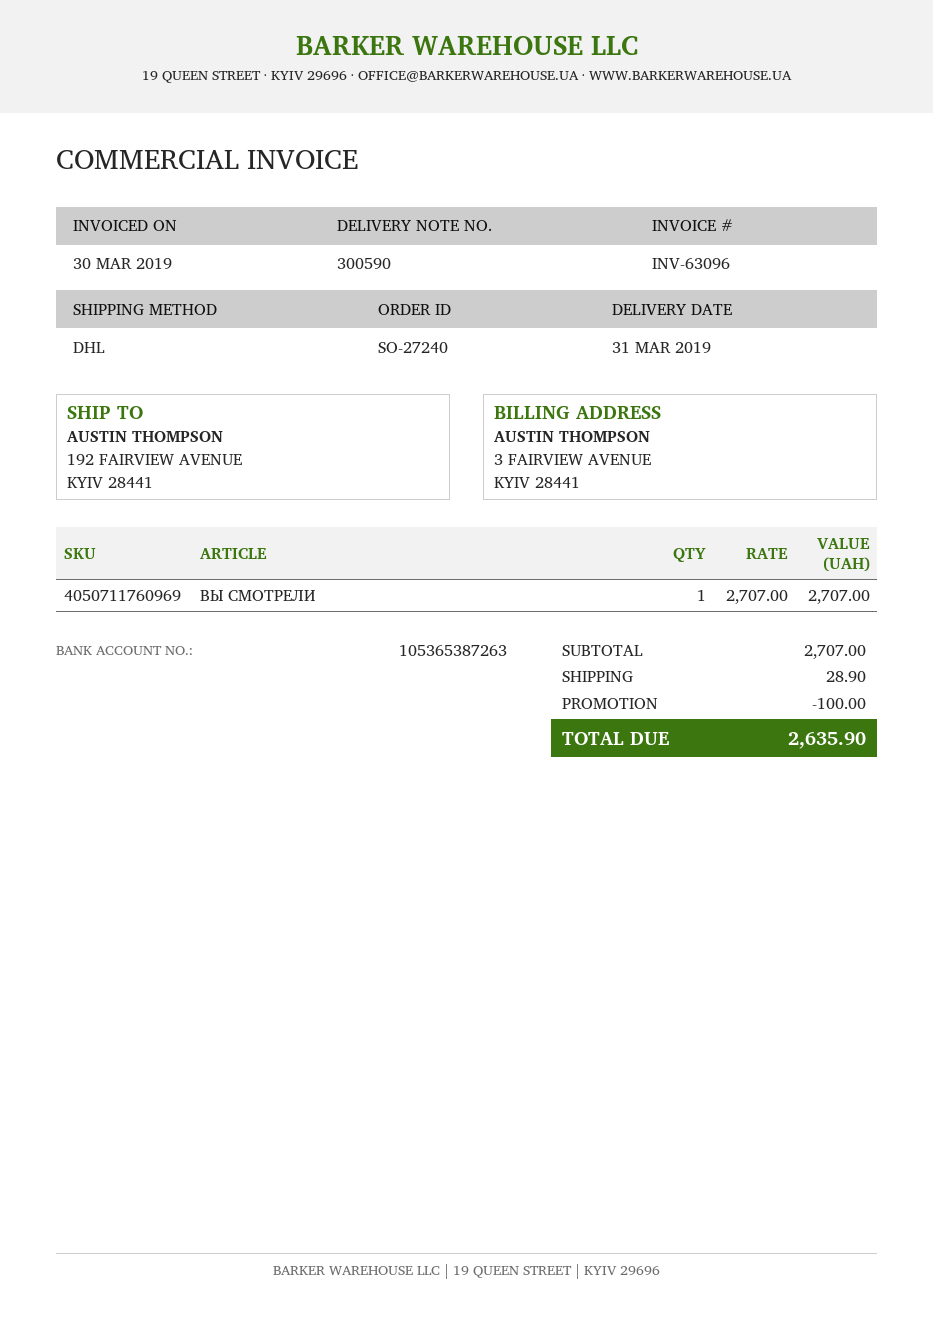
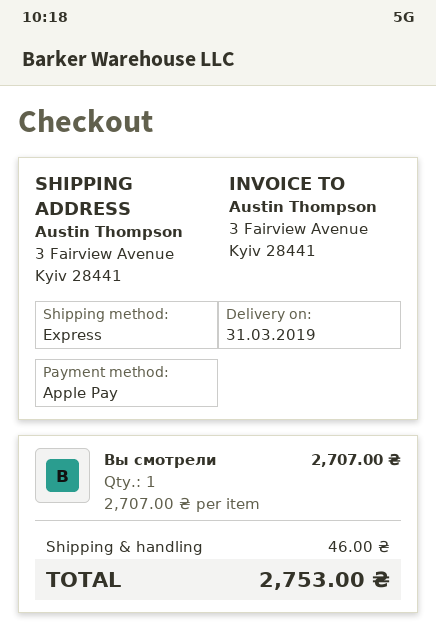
shipping method: DHL -> express
ship to: 192 FAIRVIEW AVENUE, KYIV 28441 -> 3 Fairview Avenue, Kyiv 28441
discount: 100.00 -> none
shipping: 28.90 -> 46.00
total: 2635.90 -> 2753.00

